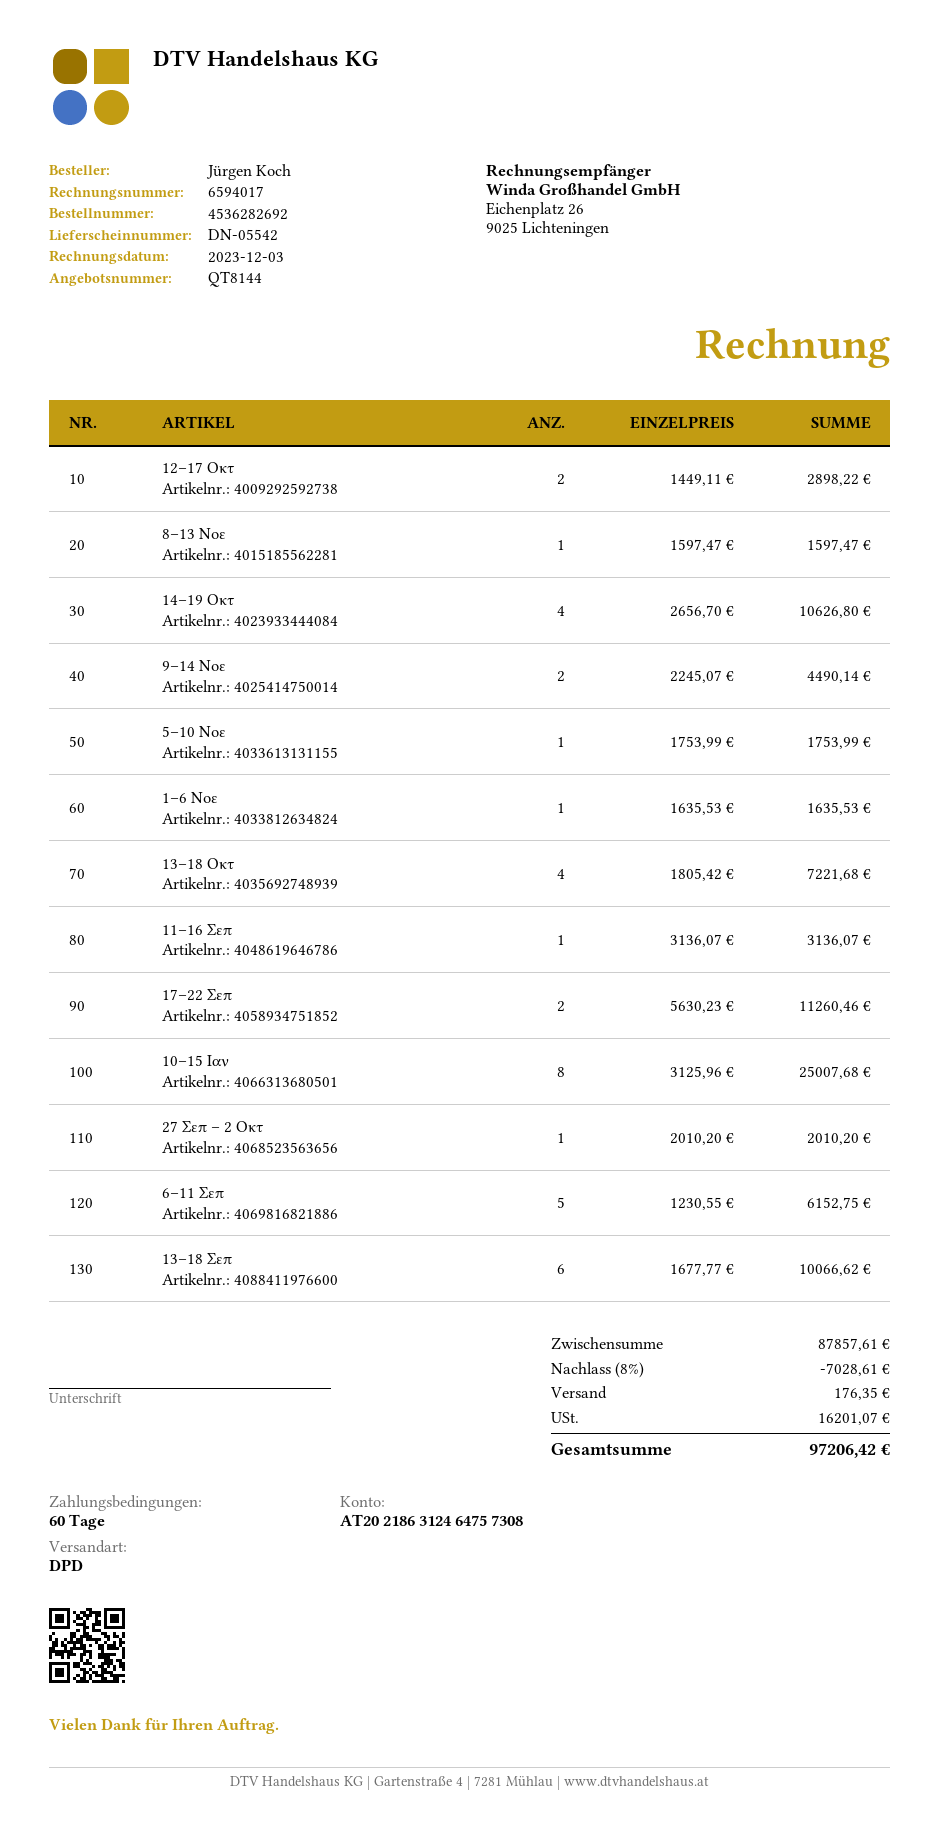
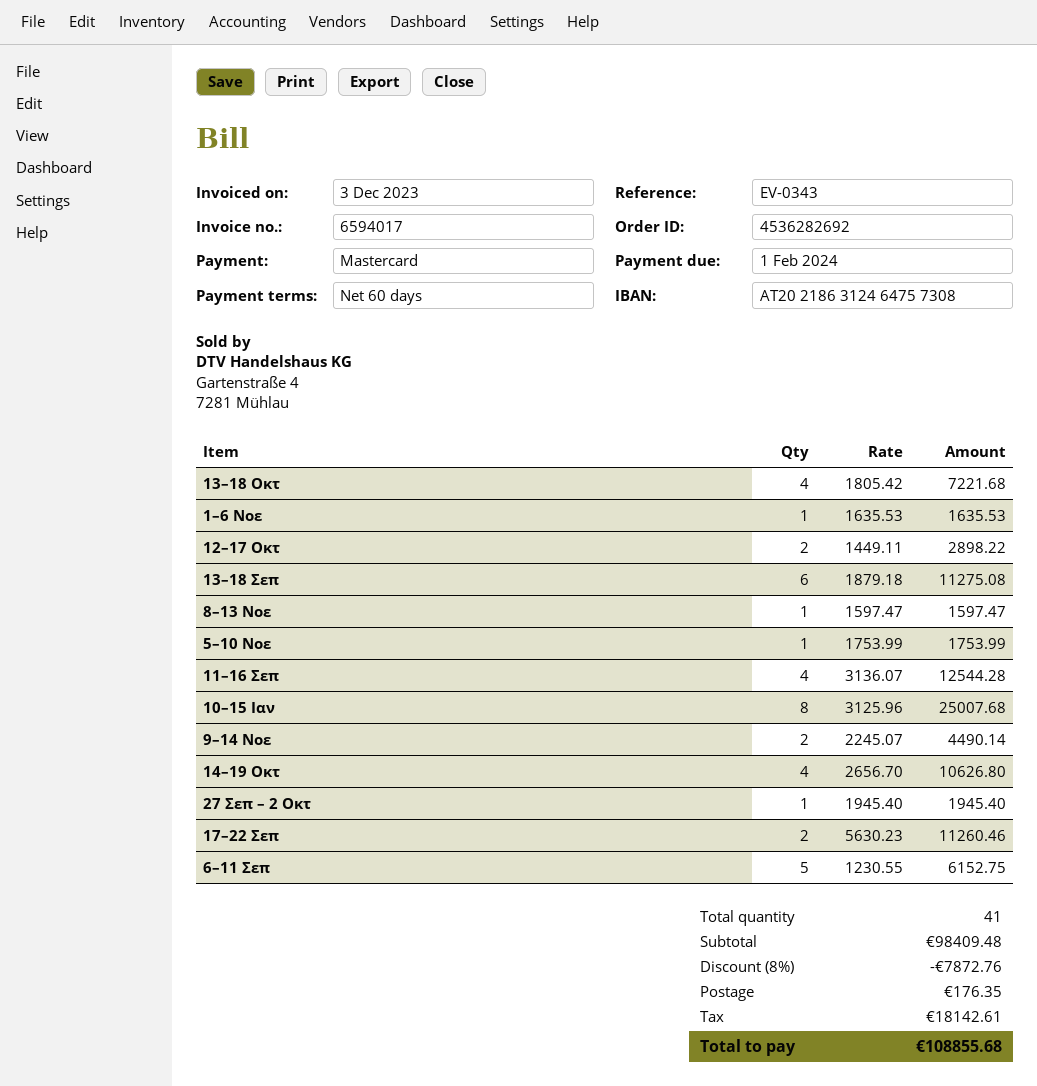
11–16 Σεπ: 1 x 3136.07 = 3136.07 -> 4 x 3136.07 = 12544.28
27 Σεπ – 2 Οκτ: 1 x 2010.20 = 2010.20 -> 1 x 1945.40 = 1945.40
13–18 Σεπ: 6 x 1677.77 = 10066.62 -> 6 x 1879.18 = 11275.08
subtotal: 87857.61 -> 98409.48
discount: 8% = 7028.61 -> 8% = 7872.76
tax: 16201.07 -> 18142.61
total: 97206.42 -> 108855.68

